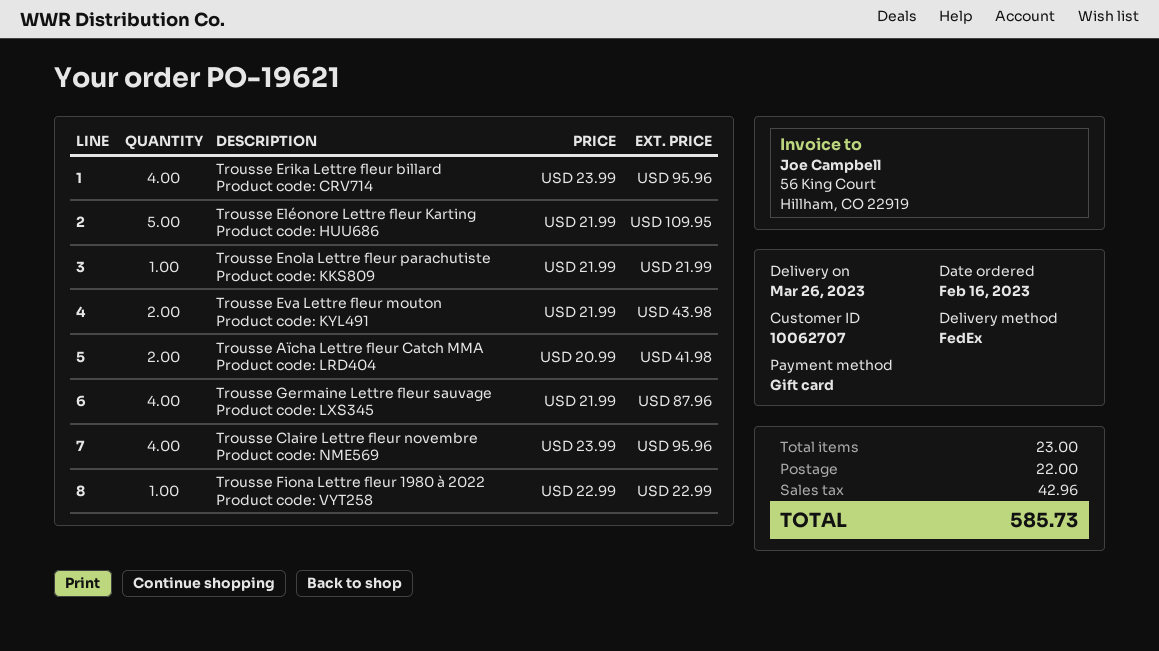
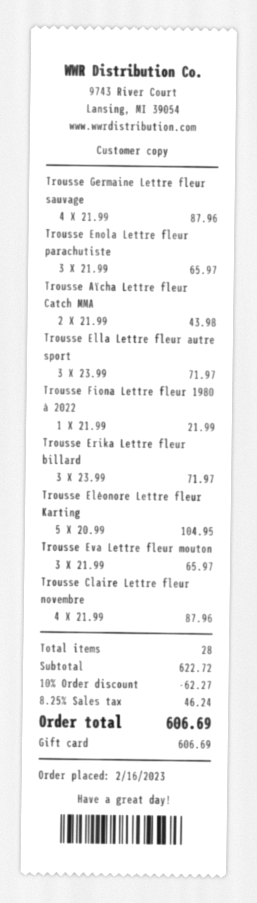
Trousse Erika Lettre fleur billard: 4 x 23.99 = 95.96 -> 3 x 23.99 = 71.97
Trousse Eléonore Lettre fleur Karting: 5 x 21.99 = 109.95 -> 5 x 20.99 = 104.95
Trousse Enola Lettre fleur parachutiste: 1 x 21.99 = 21.99 -> 3 x 21.99 = 65.97
Trousse Eva Lettre fleur mouton: 2 x 21.99 = 43.98 -> 3 x 21.99 = 65.97
Trousse Aïcha Lettre fleur Catch MMA: 2 x 20.99 = 41.98 -> 2 x 21.99 = 43.98
Trousse Claire Lettre fleur novembre: 4 x 23.99 = 95.96 -> 4 x 21.99 = 87.96
Trousse Fiona Lettre fleur 1980 à 2022: 1 x 22.99 = 22.99 -> 1 x 21.99 = 21.99
Trousse Ella Lettre fleur autre sport: none -> 3 x 23.99 = 71.97
total quantity: 23 -> 28
discount: none -> 10% = 62.27
shipping: 22.00 -> none
tax: 42.96 -> 46.24
total: 585.73 -> 606.69

